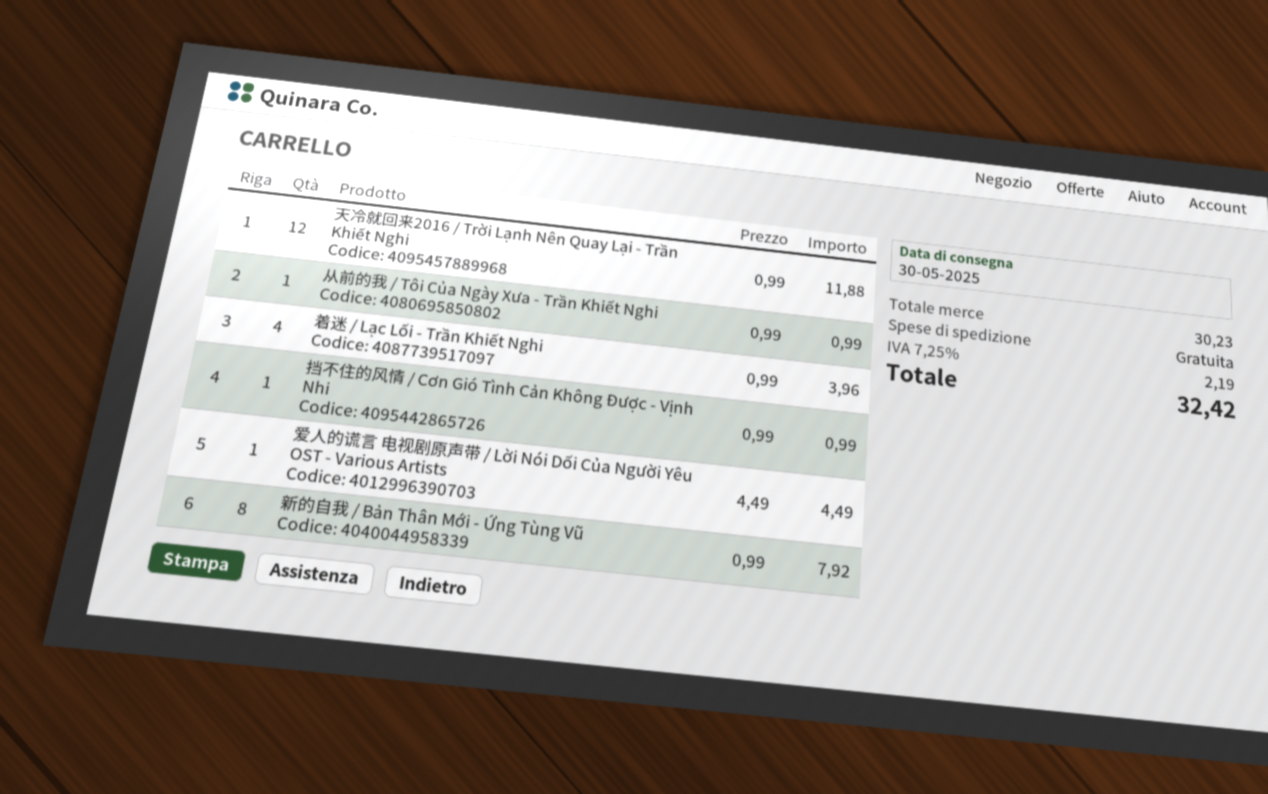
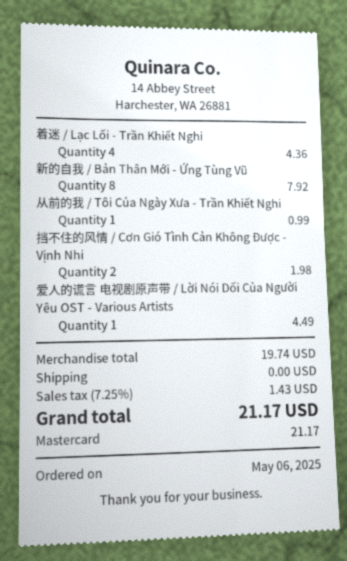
天冷就回来2016 / Trời Lạnh Nên Quay Lại - Trần Khiết Nghi: 12 for 11.88 -> none
着迷 / Lạc Lối - Trần Khiết Nghi: 4 for 3.96 -> 4 for 4.36
挡不住的风情 / Cơn Gió Tình Cản Không Được - Vịnh Nhi: 1 for 0.99 -> 2 for 1.98
subtotal: 30.23 -> 19.74
tax: 7.25% = 2.19 -> 7.25% = 1.43
total: 32.42 -> 21.17

